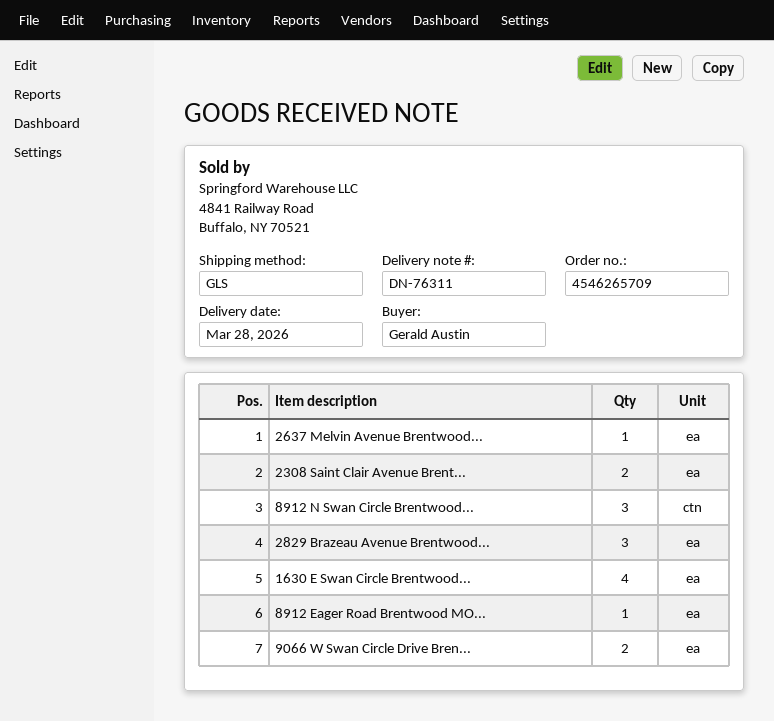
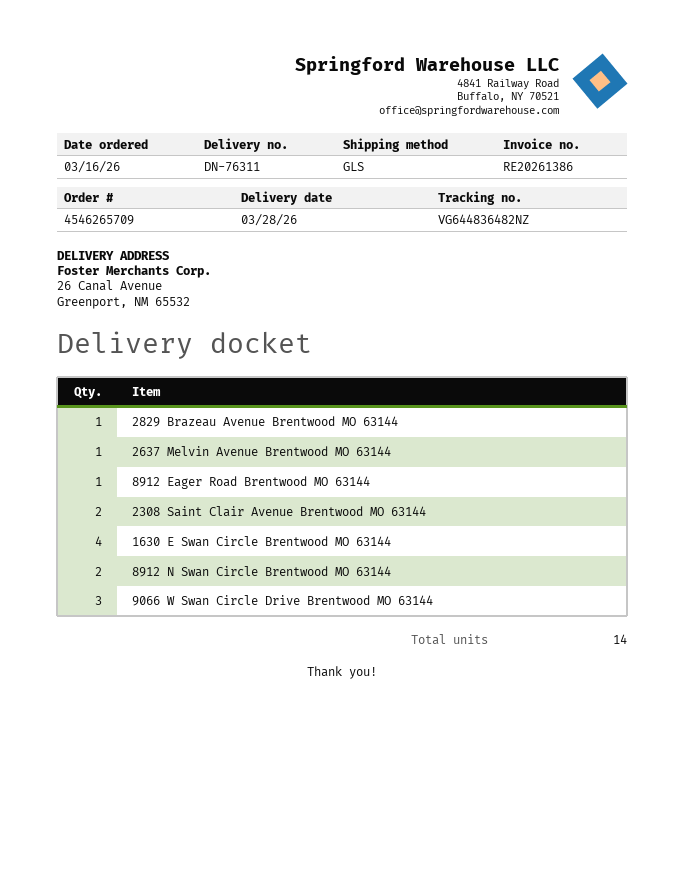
8912 N Swan Circle Brentwood...: 3 -> 2
2829 Brazeau Avenue Brentwood...: 3 -> 1
9066 W Swan Circle Drive Bren...: 2 -> 3

